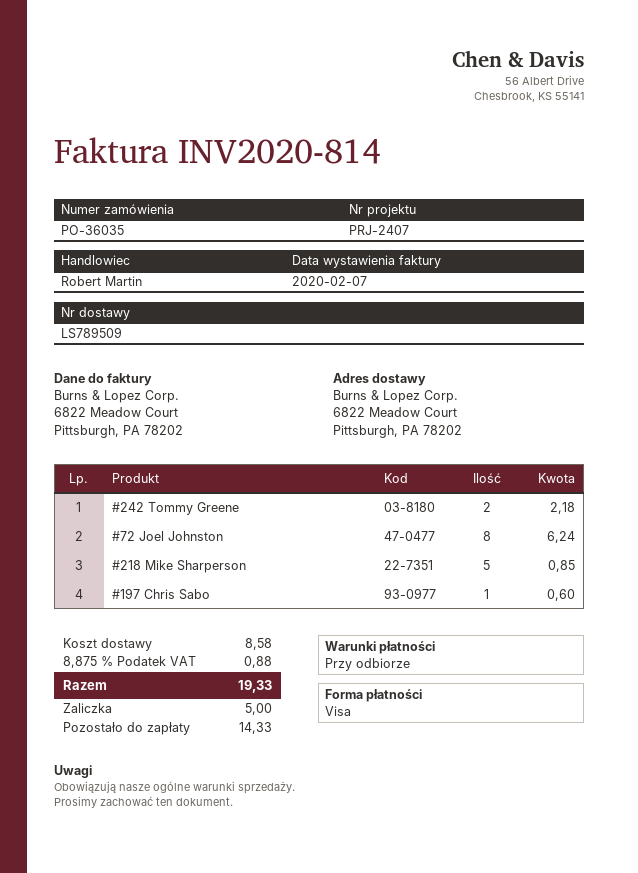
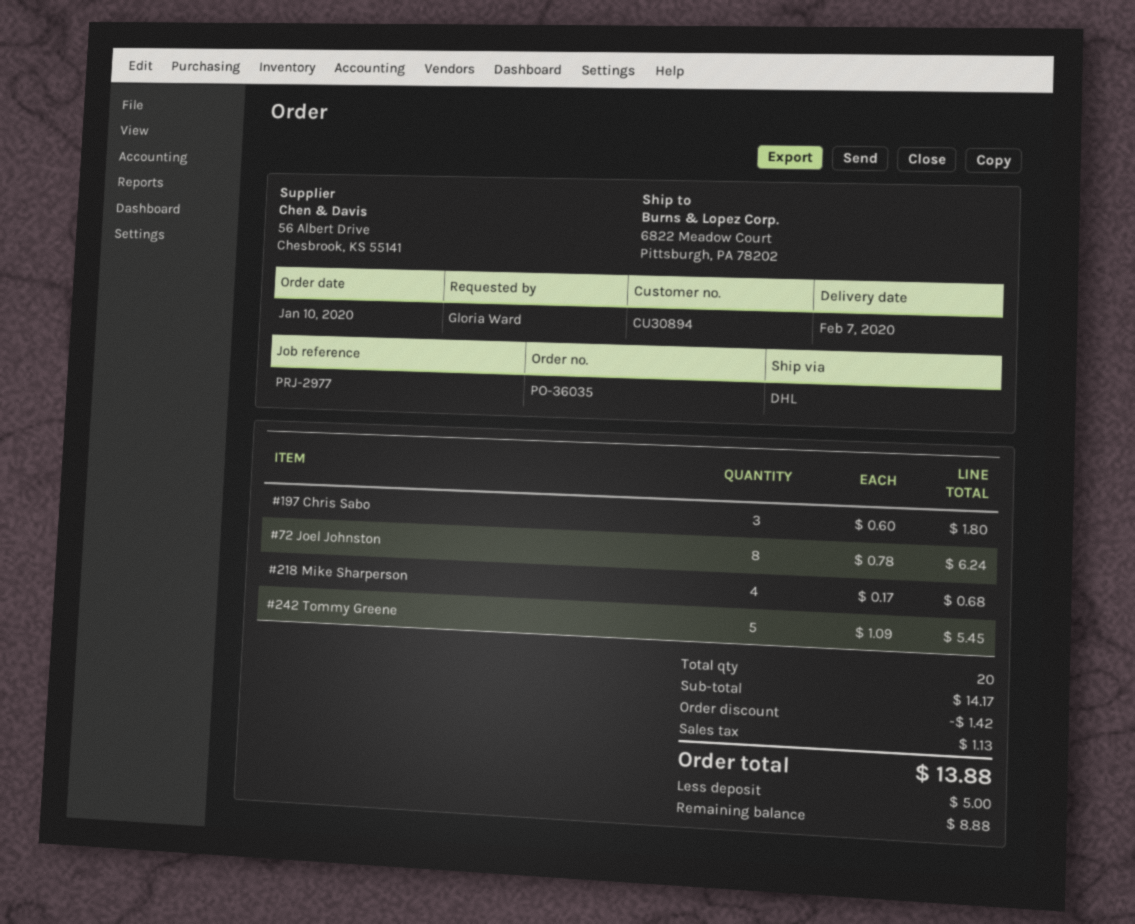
reference: PRJ-2407 -> PRJ-2977
#242 Tommy Greene: 2 for 2.18 -> 5 for 5.45
#218 Mike Sharperson: 5 for 0.85 -> 4 for 0.68
#197 Chris Sabo: 1 for 0.60 -> 3 for 1.80
discount: none -> 1.42
shipping: 8.58 -> none
tax: 0.88 -> 1.13
total: 19.33 -> 13.88
balance: 14.33 -> 8.88

